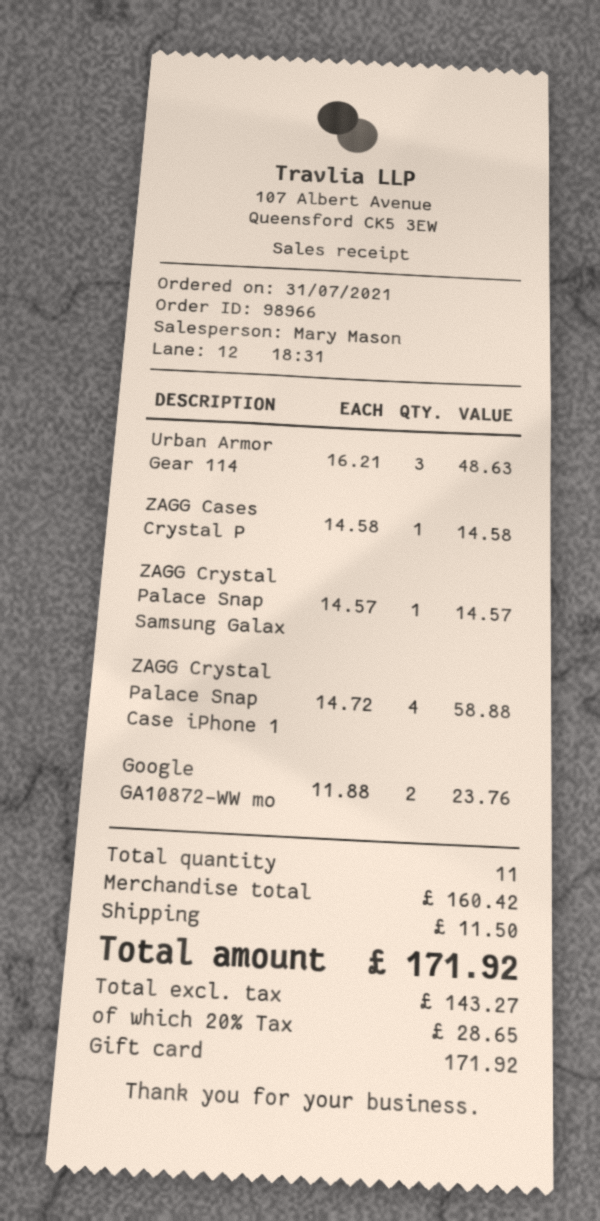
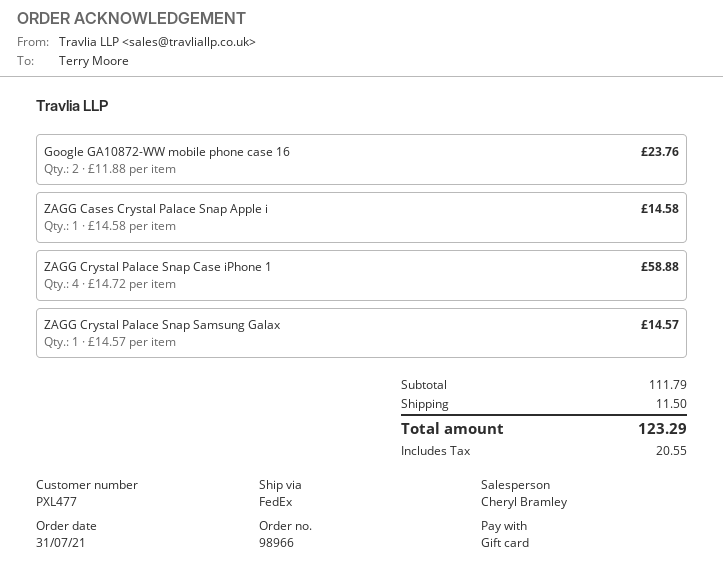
sales rep: Mary Mason -> Cheryl Bramley
Urban Armor Gear 114: 3 x 16.21 = 48.63 -> none
subtotal: 160.42 -> 111.79
tax: 28.65 -> 20.55
total: 171.92 -> 123.29

